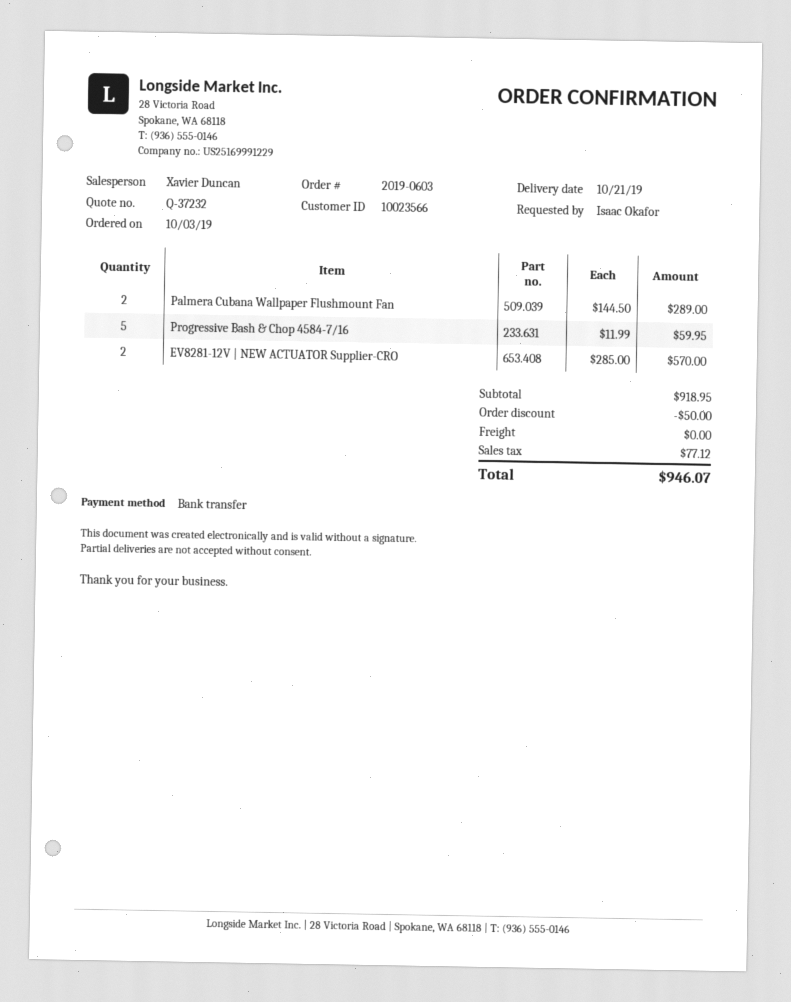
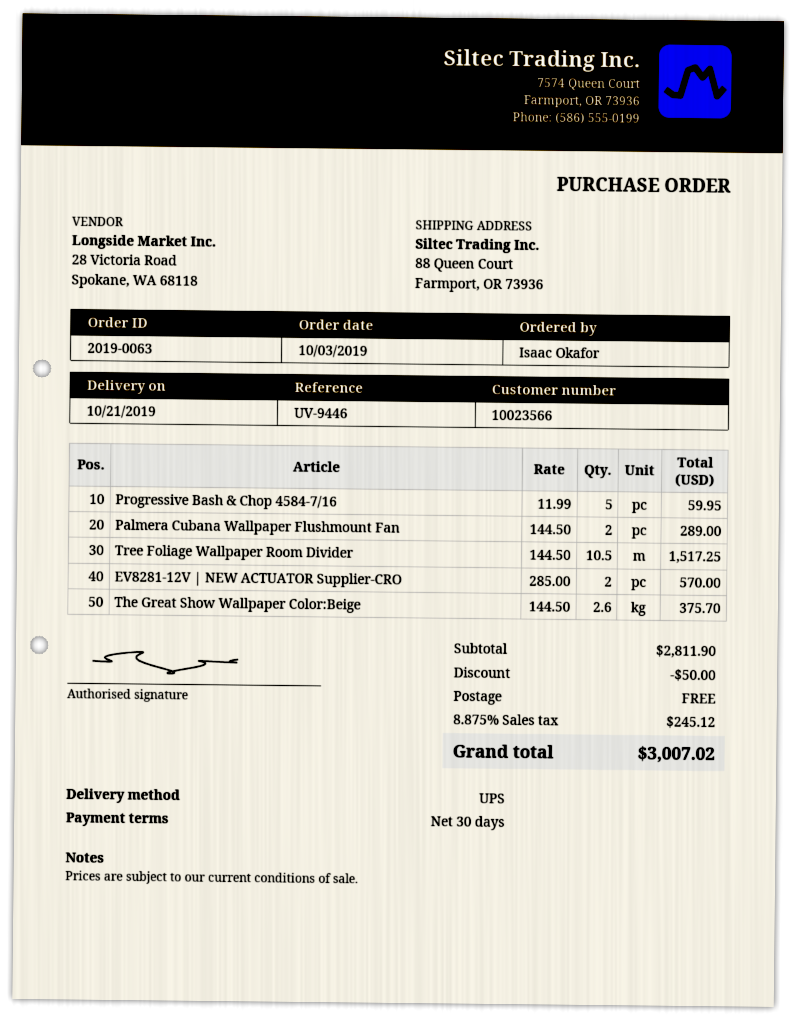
order number: 2019-0603 -> 2019-0063
Tree Foliage Wallpaper Room Divider: none -> 10.5 x 144.50 = 1517.25
The Great Show Wallpaper Color:Beige: none -> 2.6 x 144.50 = 375.70
subtotal: 918.95 -> 2811.90
tax: 77.12 -> 245.12
total: 946.07 -> 3007.02

